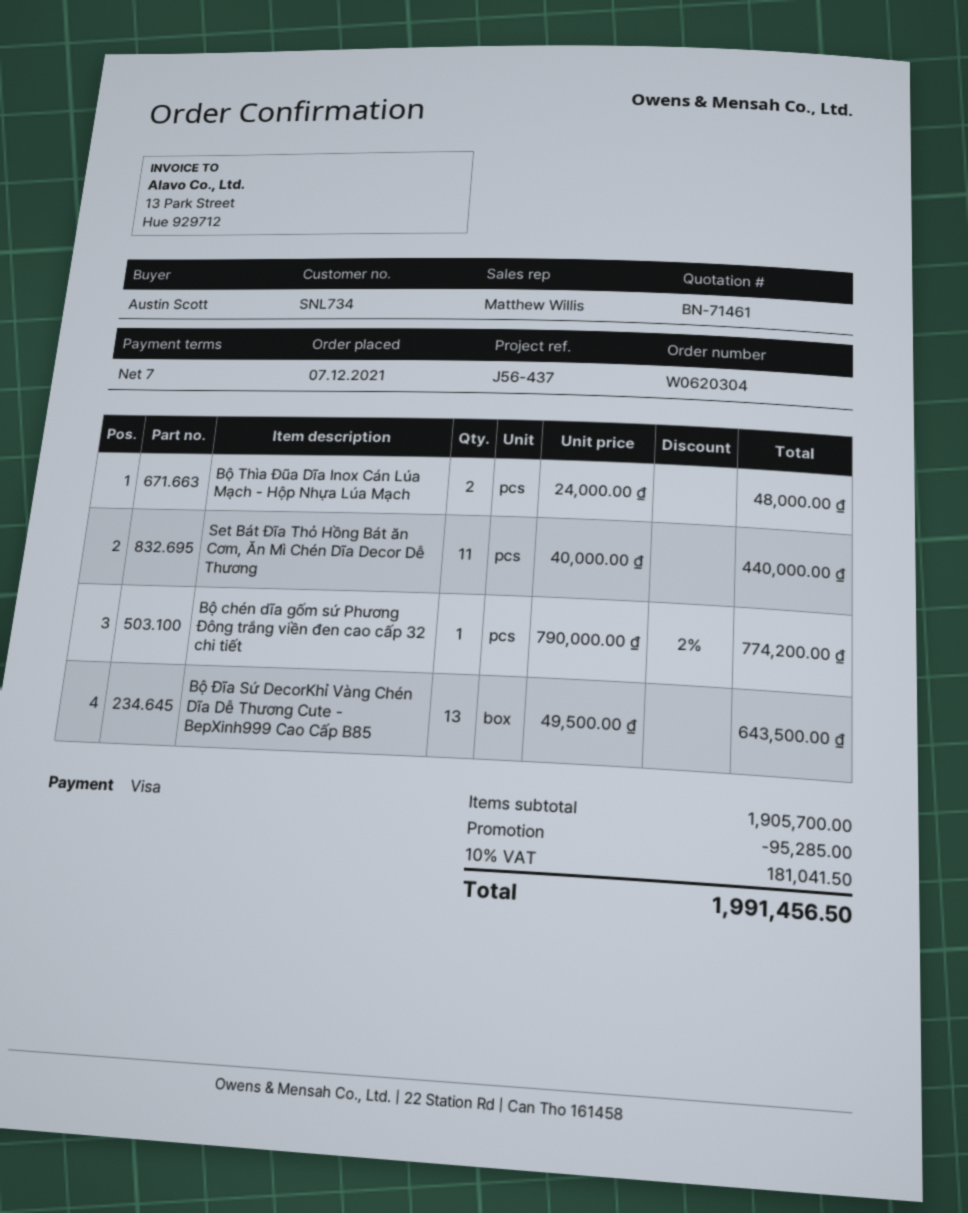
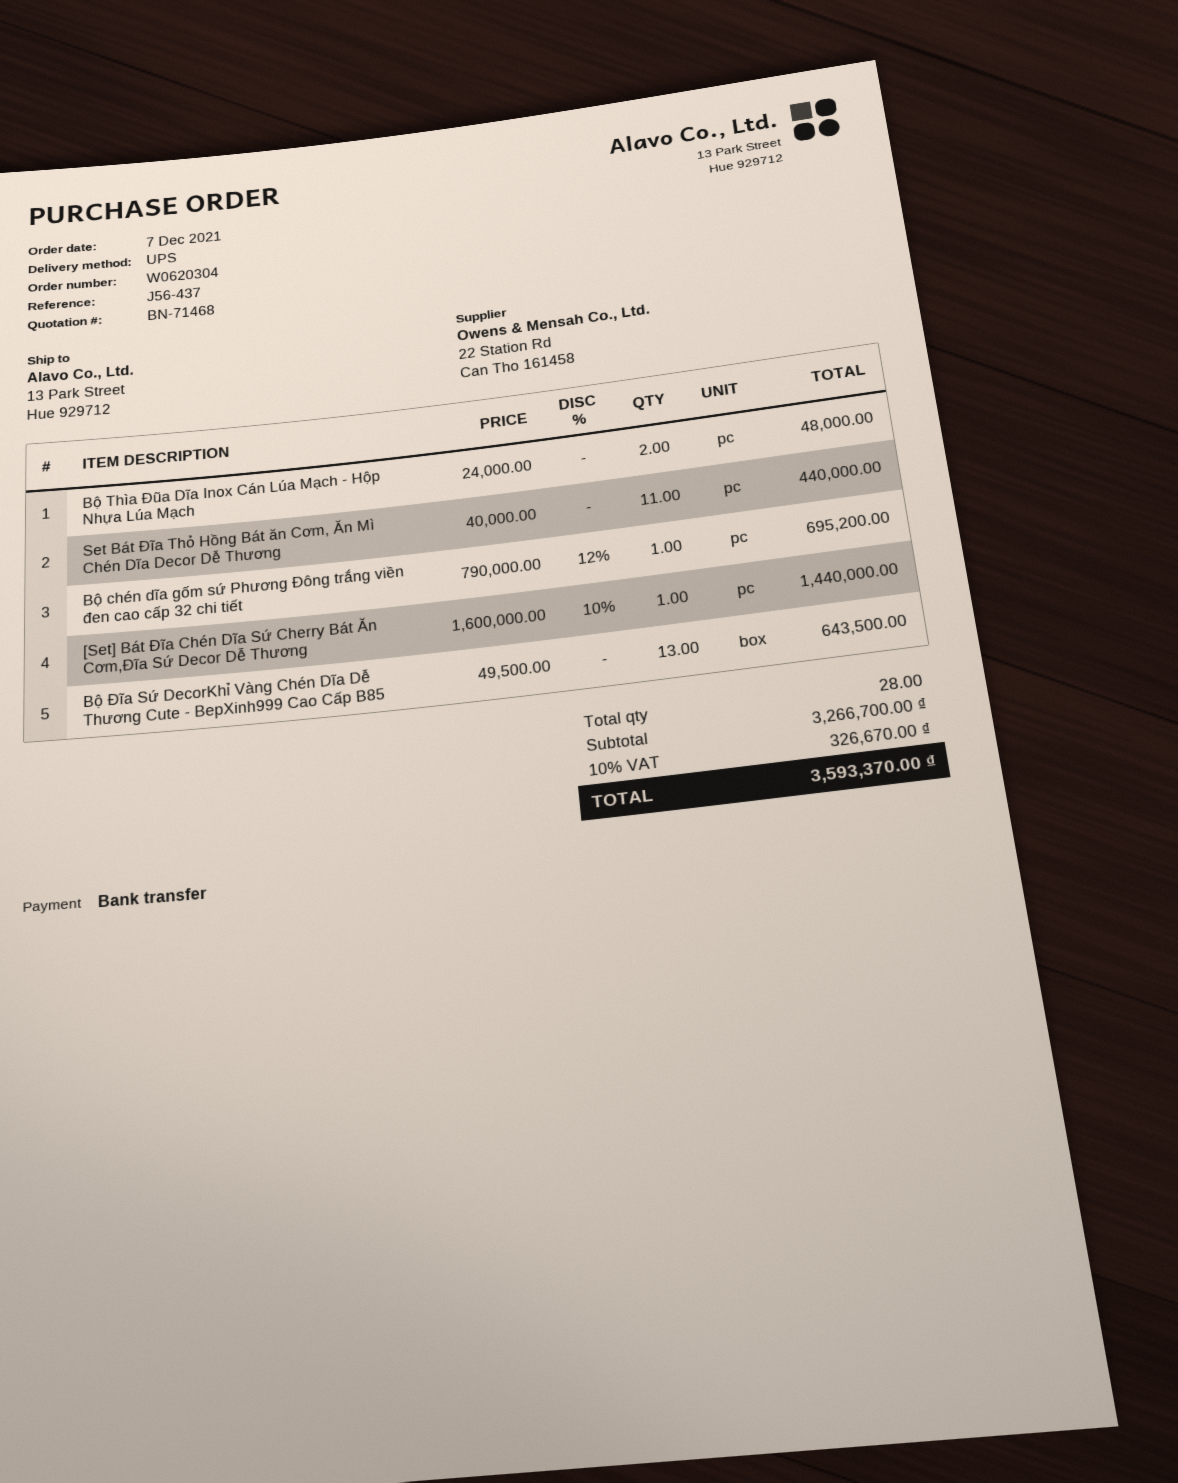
quote number: BN-71461 -> BN-71468
payment method: Visa -> bank transfer
Bộ chén dĩa gốm sứ Phương Đông trắng viền đen cao cấp 32 chi tiết: 1 x 790000.00 - 2% = 774200.00 -> 1 x 790000.00 - 12% = 695200.00
[Set] Bát Đĩa Chén Dĩa Sứ Cherry Bát Ăn Cơm,Đĩa Sứ Decor Dễ Thương: none -> 1 x 1600000.00 - 10% = 1440000.00
subtotal: 1905700.00 -> 3266700.00
discount: 95285.00 -> none
tax: 10% = 181041.50 -> 10% = 326670.00
total: 1991456.50 -> 3593370.00

